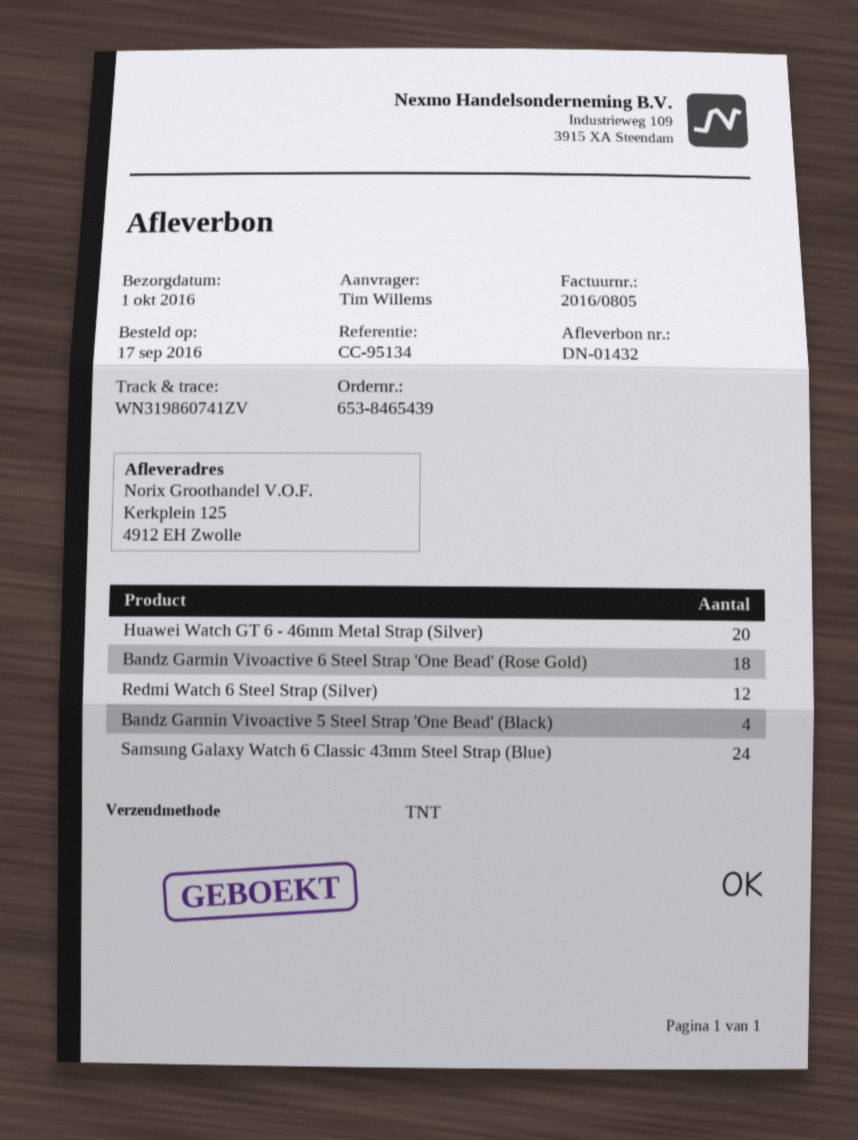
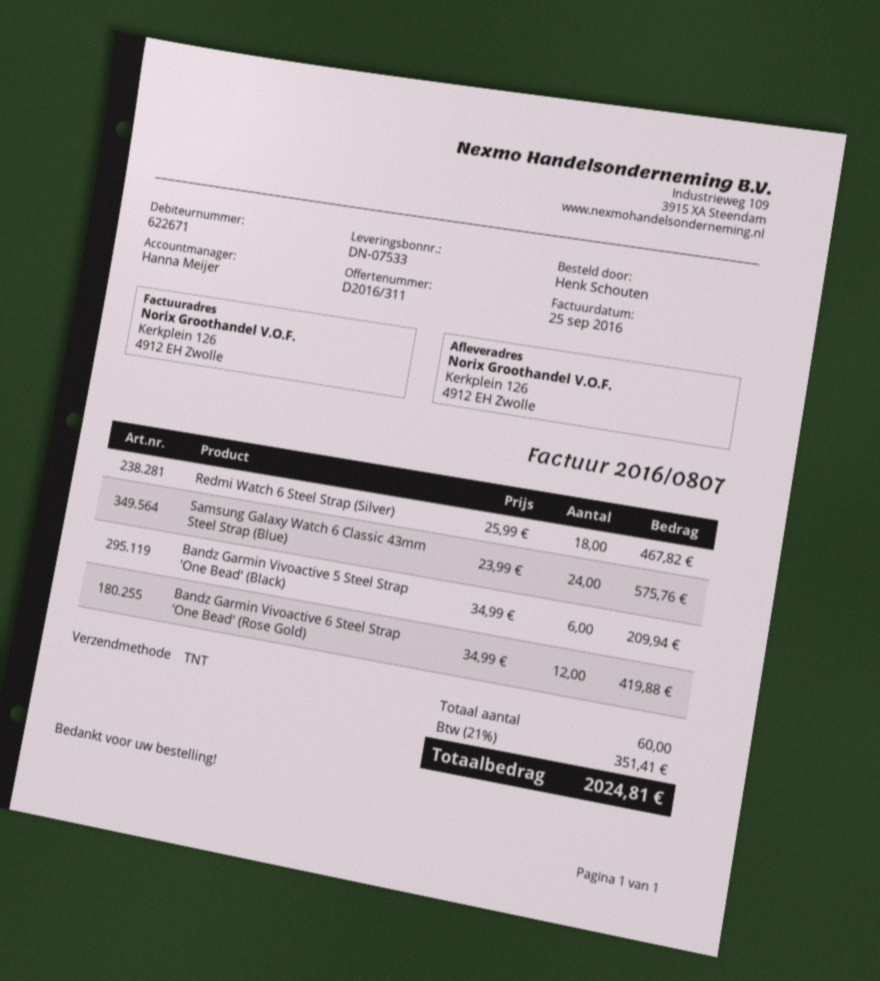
delivery note number: DN-01432 -> DN-07533
invoice number: 2016/0805 -> 2016/0807
ordered by: Tim Willems -> Henk Schouten
ship to: Kerkplein 125, 4912 EH Zwolle -> Kerkplein 126, 4912 EH Zwolle
Huawei Watch GT 6 - 46mm Metal Strap (Silver): 20 -> none
Bandz Garmin Vivoactive 6 Steel Strap 'One Bead' (Rose Gold): 18 -> 12
Redmi Watch 6 Steel Strap (Silver): 12 -> 18
Bandz Garmin Vivoactive 5 Steel Strap 'One Bead' (Black): 4 -> 6

